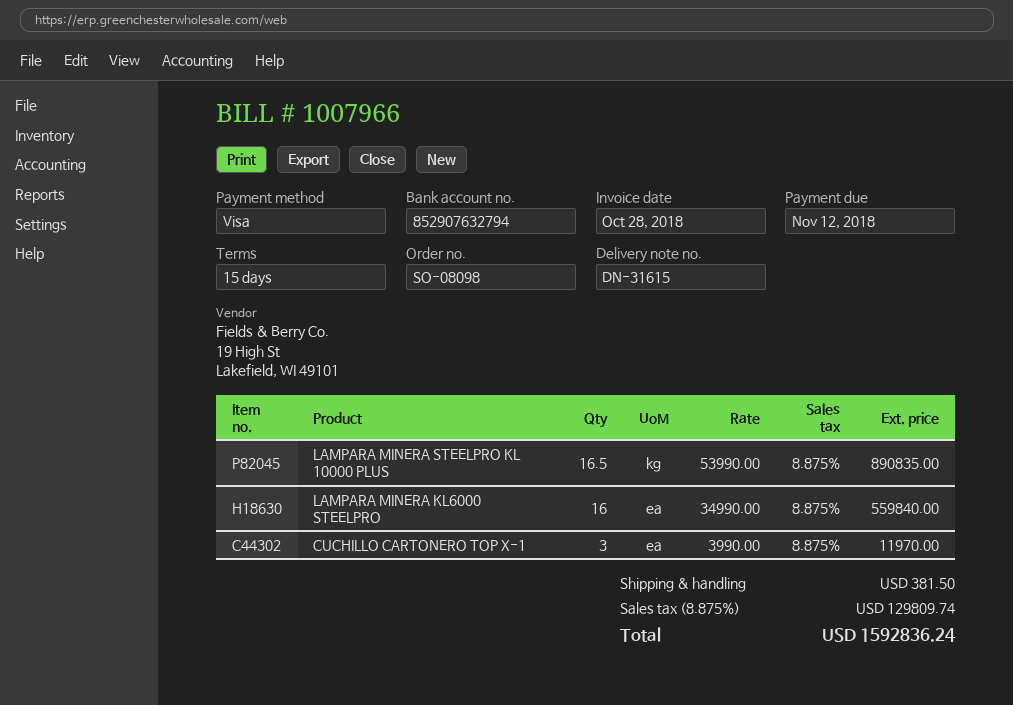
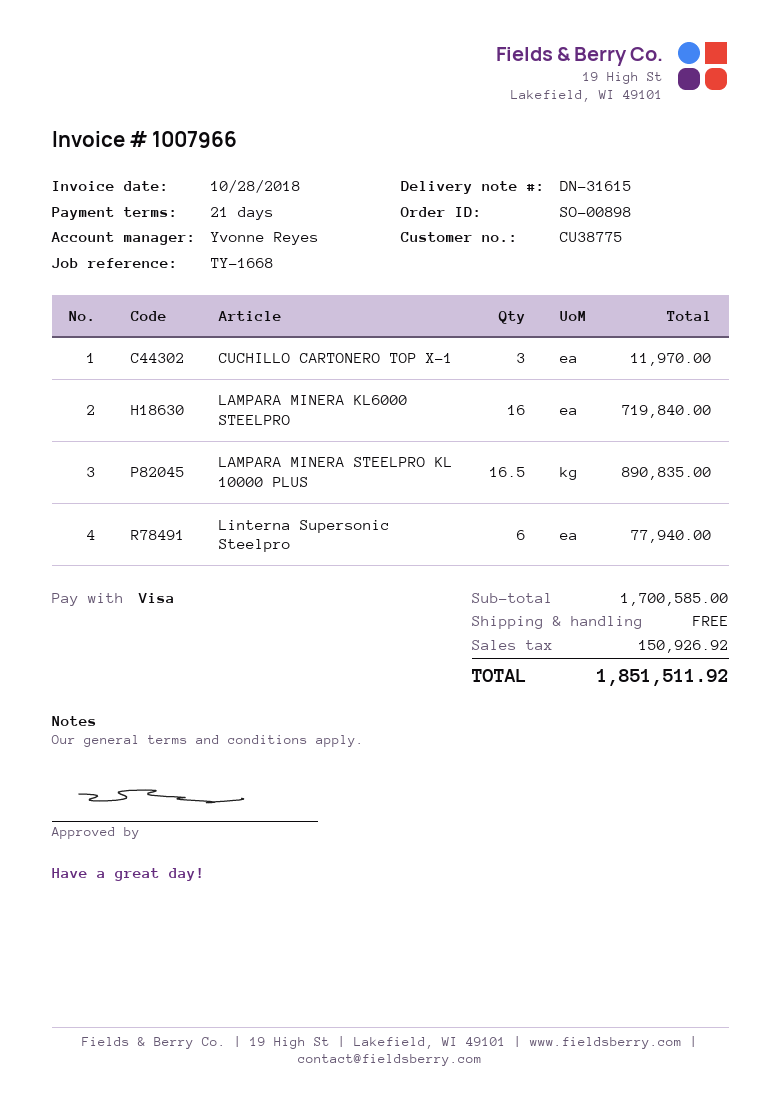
order number: SO-08098 -> SO-00898
payment terms: 15 days -> 21 days
LAMPARA MINERA KL6000 STEELPRO: 16 for 559840.00 -> 16 for 719840.00
Linterna Supersonic Steelpro: none -> 6 for 77940.00
shipping: 381.50 -> 0.00
tax: 129809.74 -> 150926.92
total: 1592836.24 -> 1851511.92

